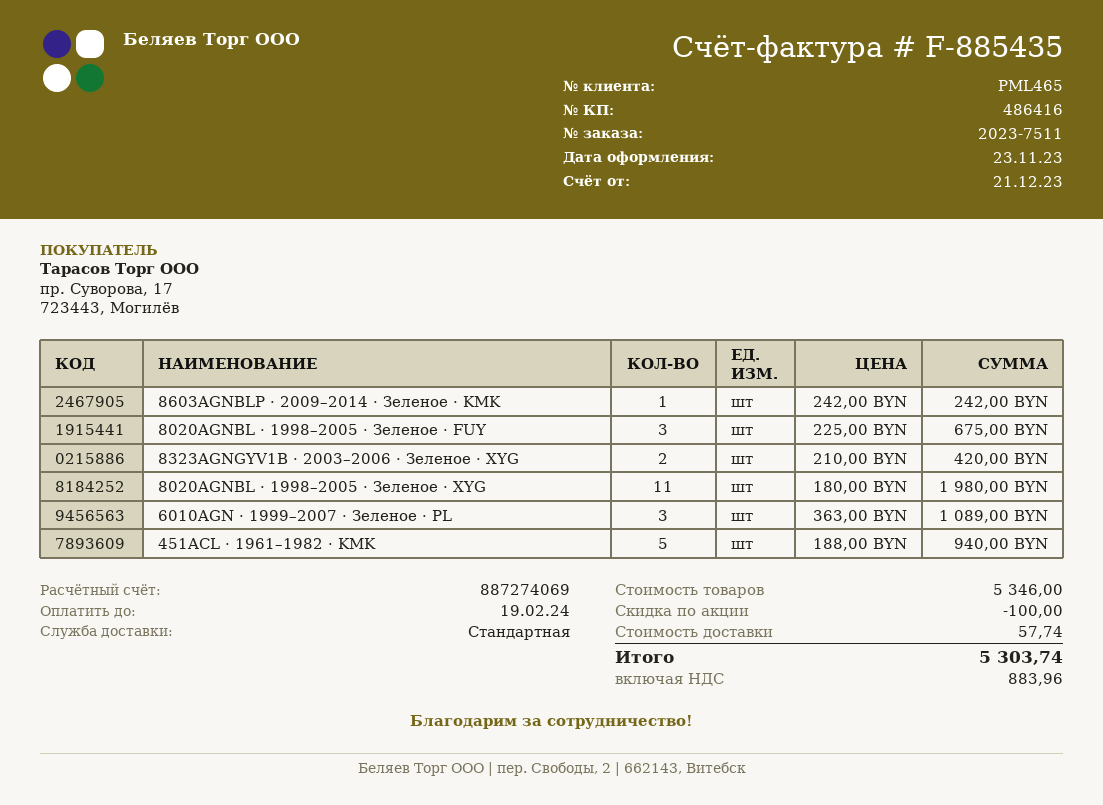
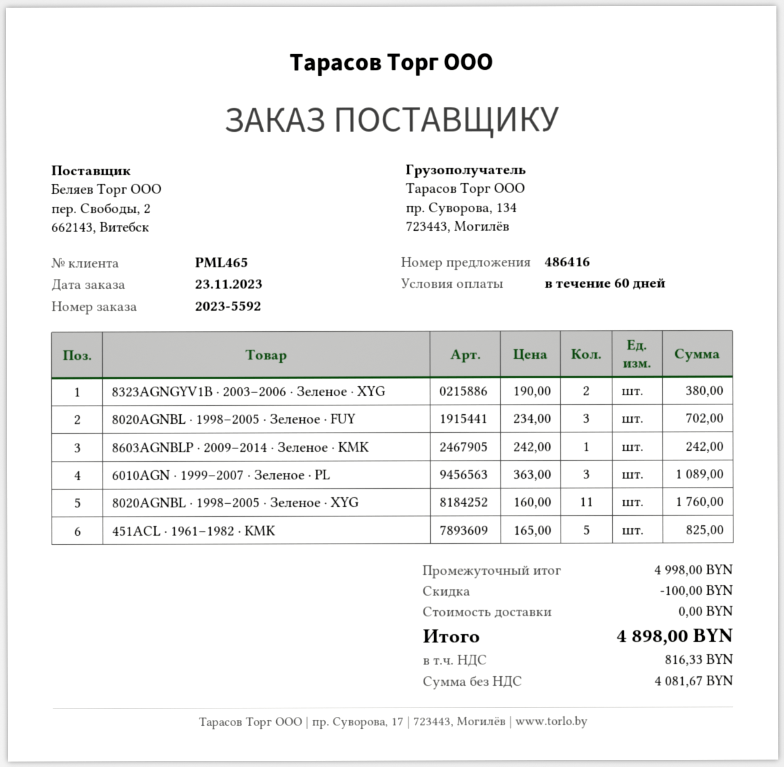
order number: 2023-7511 -> 2023-5592
8020AGNBL · 1998–2005 · Зеленое · FUY: 3 x 225.00 = 675.00 -> 3 x 234.00 = 702.00
8323AGNGYV1B · 2003–2006 · Зеленое · XYG: 2 x 210.00 = 420.00 -> 2 x 190.00 = 380.00
8020AGNBL · 1998–2005 · Зеленое · XYG: 11 x 180.00 = 1980.00 -> 11 x 160.00 = 1760.00
451ACL · 1961–1982 · KMK: 5 x 188.00 = 940.00 -> 5 x 165.00 = 825.00
subtotal: 5346.00 -> 4998.00
shipping: 57.74 -> 0.00
tax: 883.96 -> 816.33
total: 5303.74 -> 4898.00

